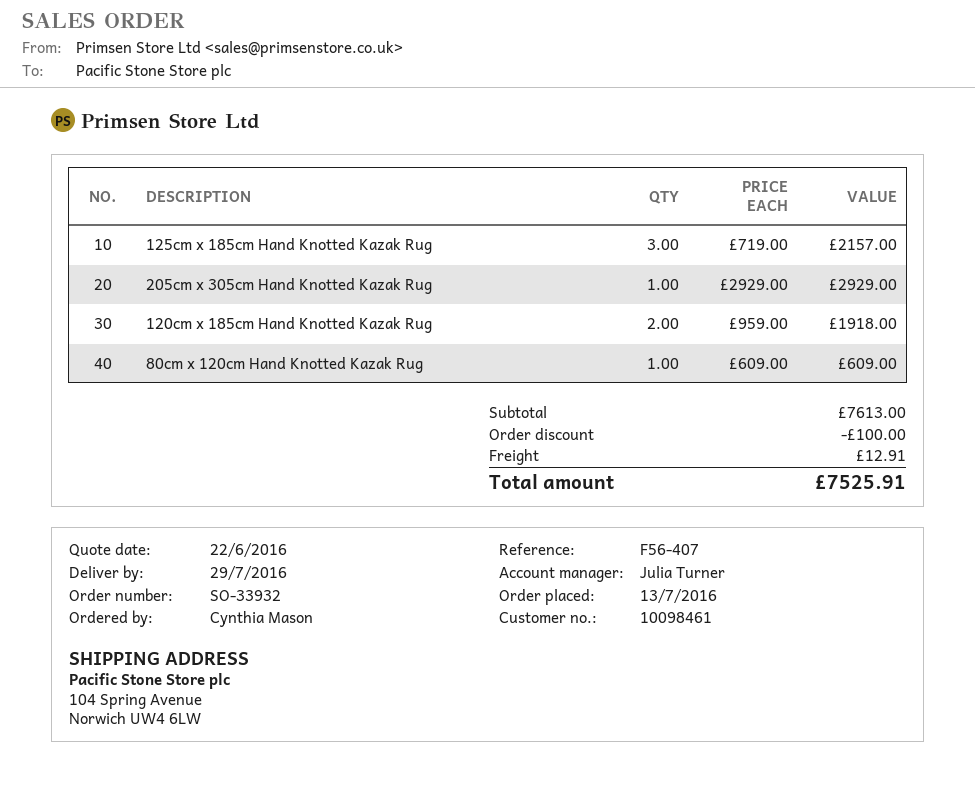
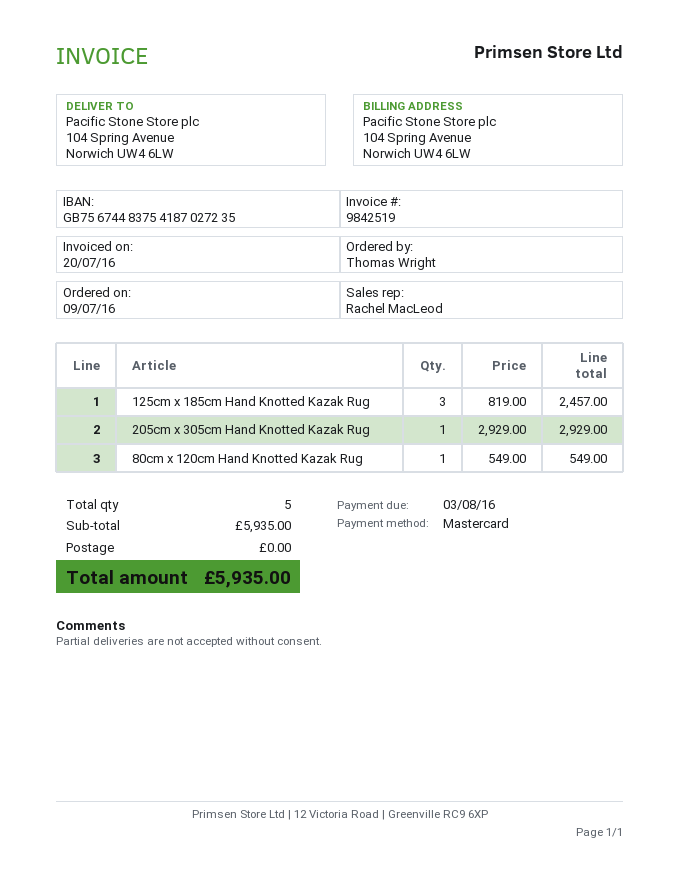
order date: 2016-07-13 -> 2016-07-09
ordered by: Cynthia Mason -> Thomas Wright
sales rep: Julia Turner -> Rachel MacLeod
125cm x 185cm Hand Knotted Kazak Rug: 3 x 719.00 = 2157.00 -> 3 x 819.00 = 2457.00
120cm x 185cm Hand Knotted Kazak Rug: 2 x 959.00 = 1918.00 -> none
80cm x 120cm Hand Knotted Kazak Rug: 1 x 609.00 = 609.00 -> 1 x 549.00 = 549.00
subtotal: 7613.00 -> 5935.00
discount: 100.00 -> none
shipping: 12.91 -> 0.00
total: 7525.91 -> 5935.00

